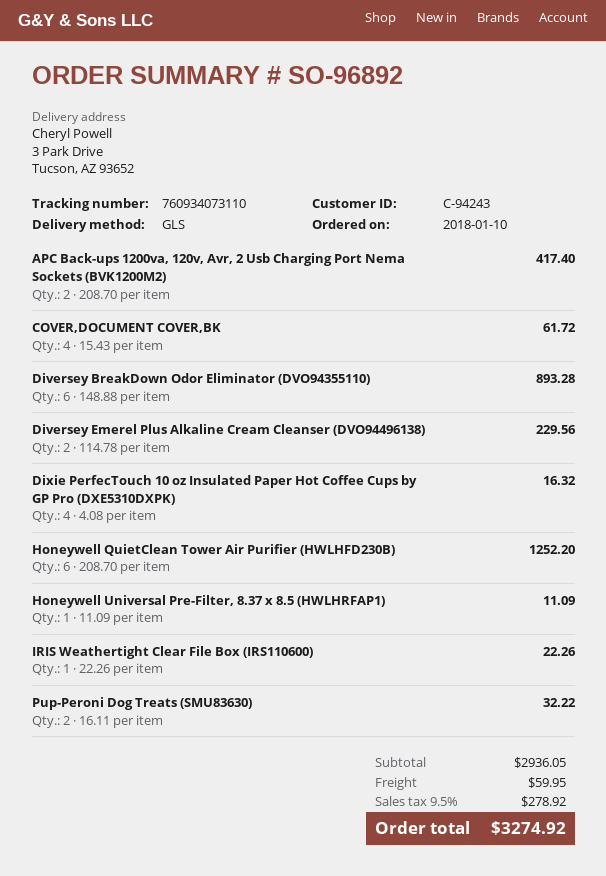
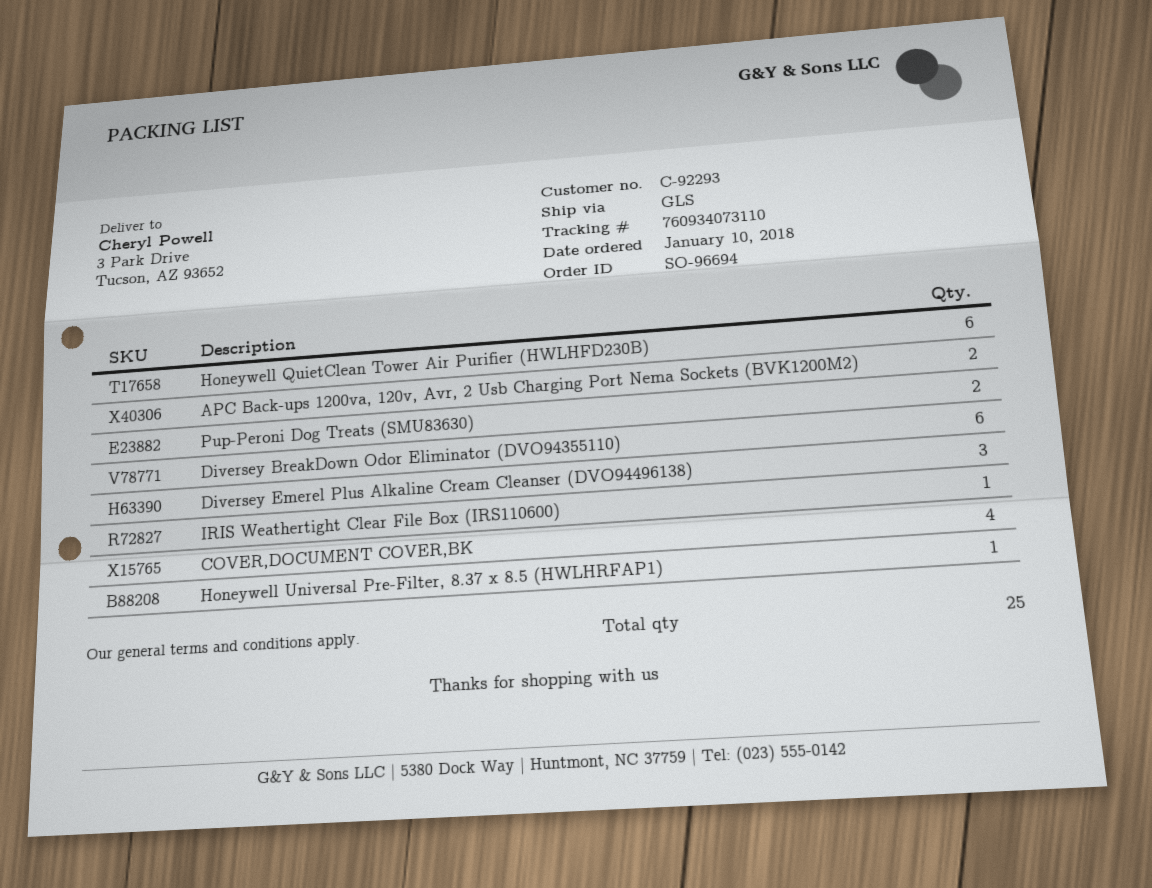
order number: SO-96892 -> SO-96694
customer number: C-94243 -> C-92293
Diversey Emerel Plus Alkaline Cream Cleanser (DVO94496138): 2 -> 3
Dixie PerfecTouch 10 oz Insulated Paper Hot Coffee Cups by GP Pro (DXE5310DXPK): 4 -> none

